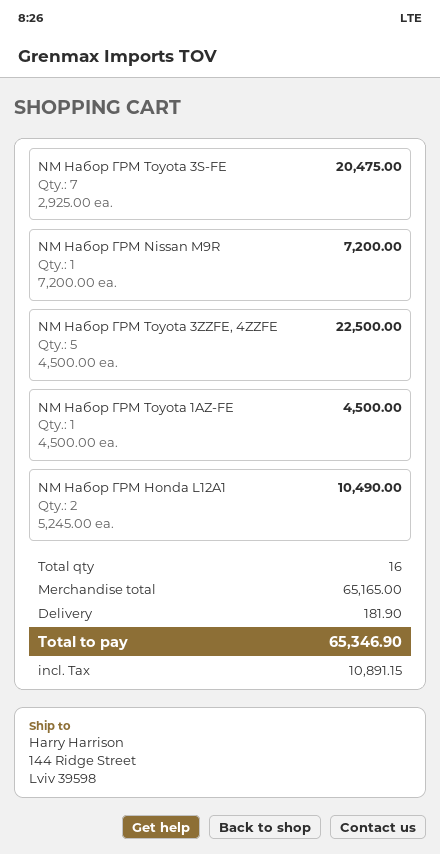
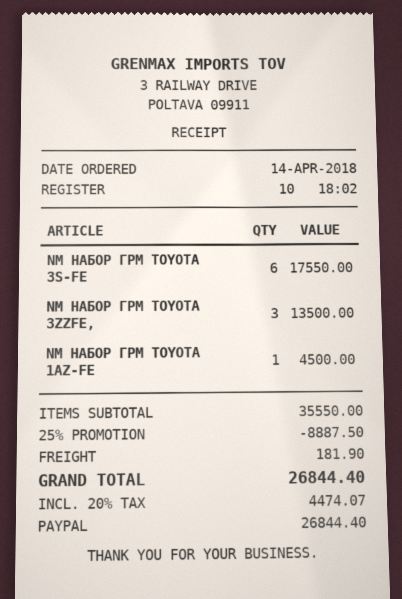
NM Набор ГРМ Toyota 3S-FE: 7 for 20475.00 -> 6 for 17550.00
NM Набор ГРМ Nissan M9R: 1 for 7200.00 -> none
NM Набор ГРМ Toyota 3ZZFE, 4ZZFE: 5 for 22500.00 -> 3 for 13500.00
NM Набор ГРМ Honda L12A1: 2 for 10490.00 -> none
subtotal: 65165.00 -> 35550.00
discount: none -> 25% = 8887.50
tax: 10891.15 -> 4474.07
total: 65346.90 -> 26844.40

